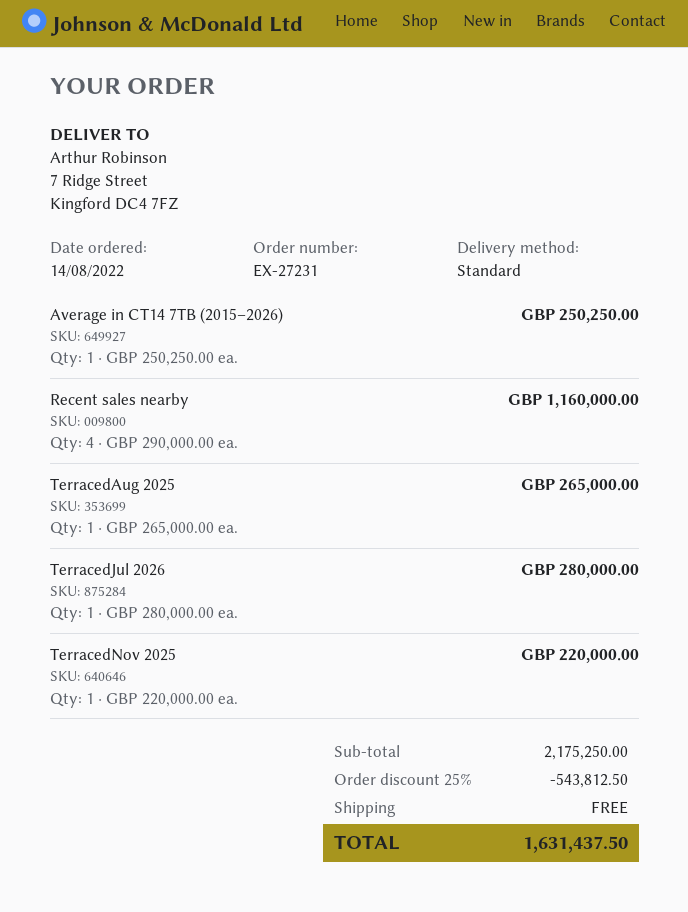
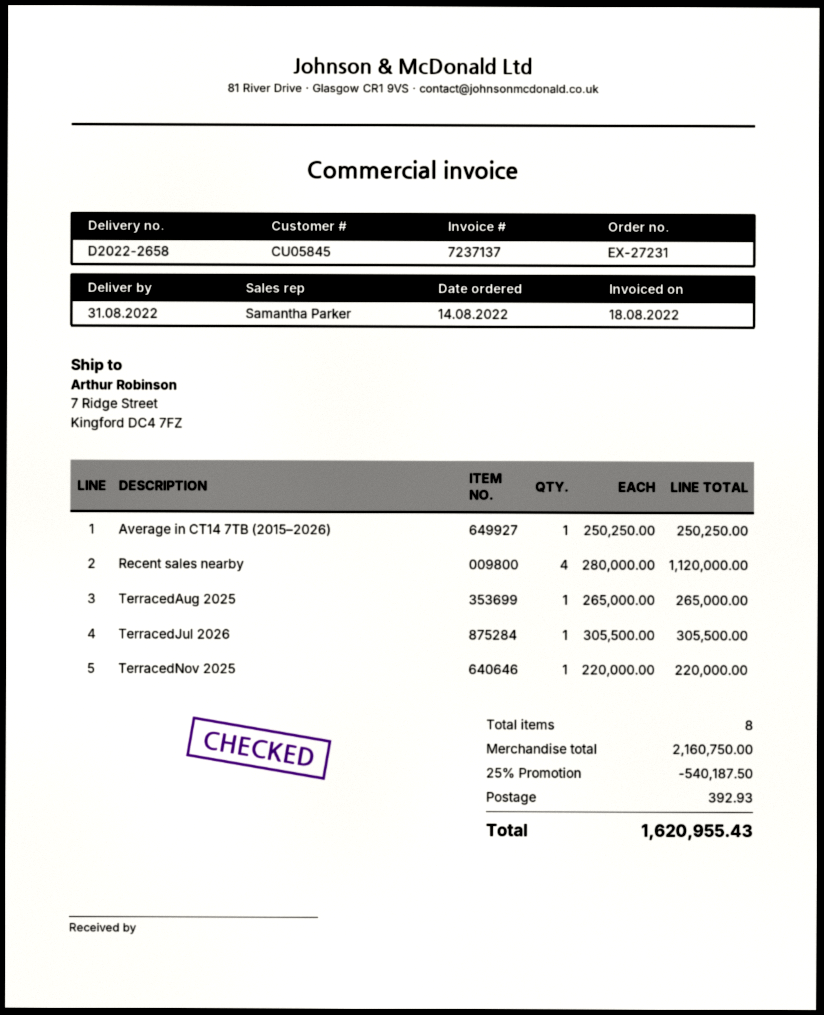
Recent sales nearby: 4 x 290000.00 = 1160000.00 -> 4 x 280000.00 = 1120000.00
TerracedJul 2026: 1 x 280000.00 = 280000.00 -> 1 x 305500.00 = 305500.00
subtotal: 2175250.00 -> 2160750.00
discount: 25% = 543812.50 -> 25% = 540187.50
shipping: 0.00 -> 392.93
total: 1631437.50 -> 1620955.43

